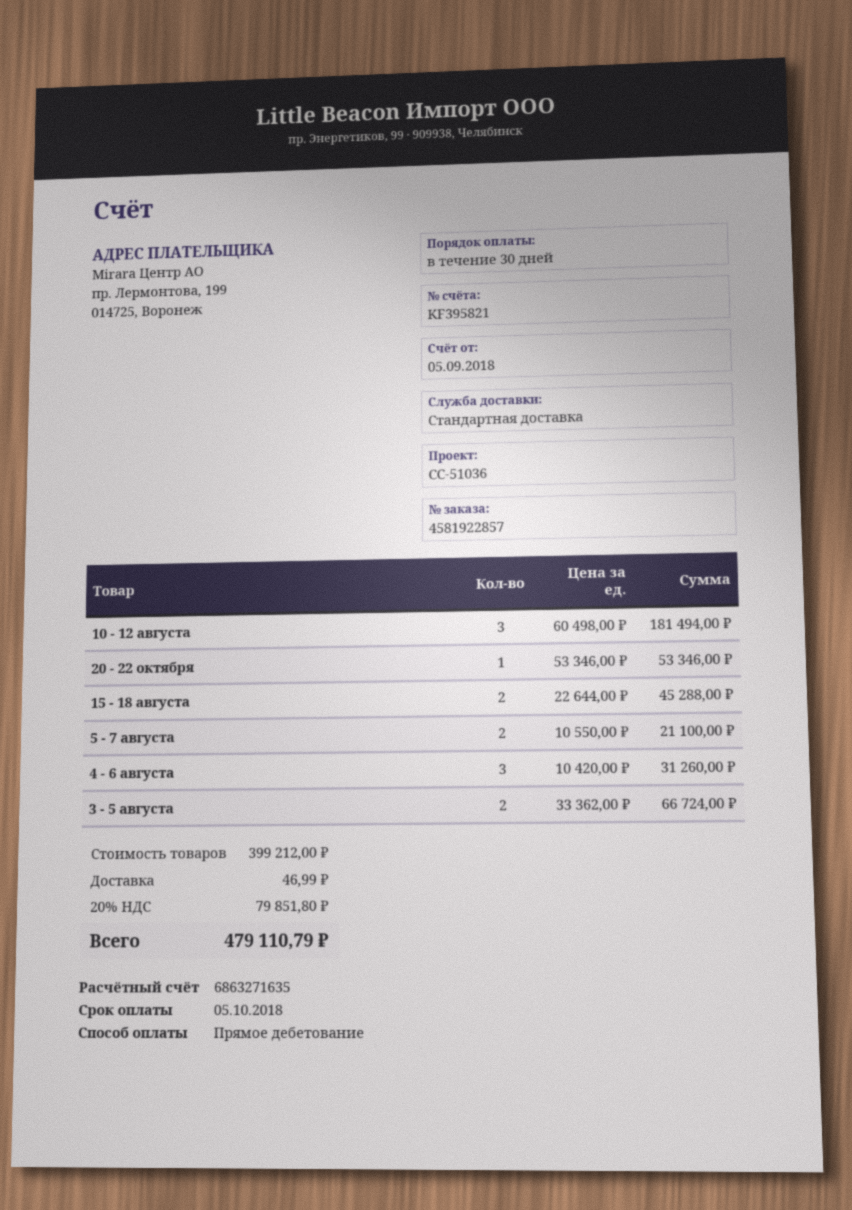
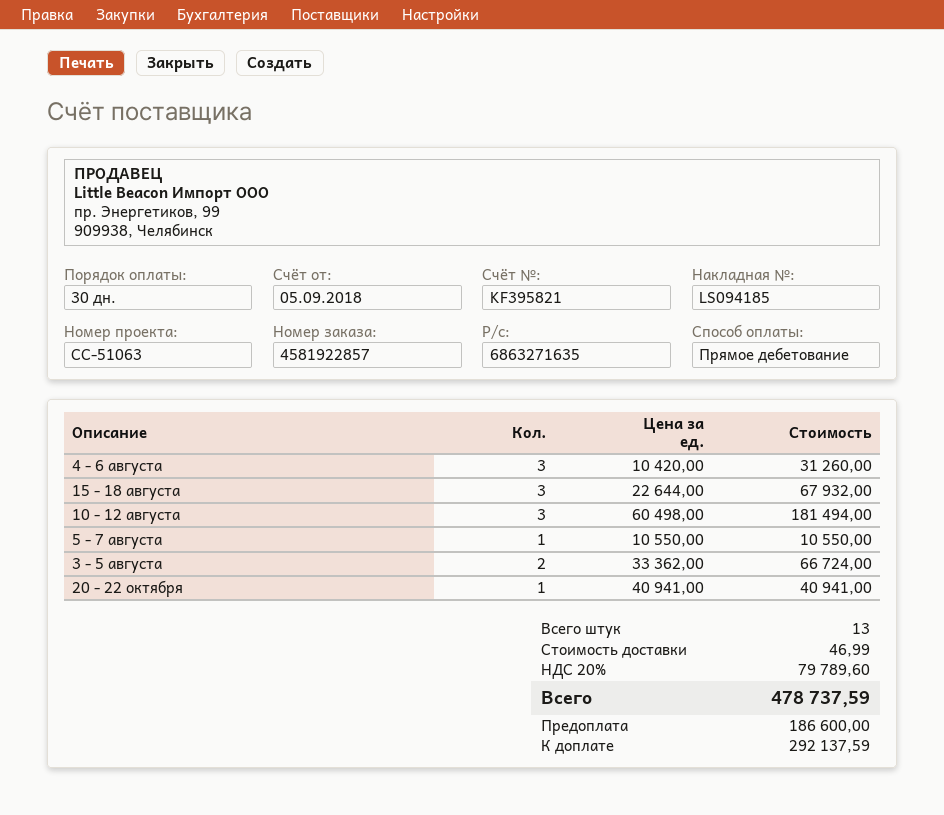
reference: CC-51036 -> CC-51063
20 - 22 октября: 1 x 53346.00 = 53346.00 -> 1 x 40941.00 = 40941.00
15 - 18 августа: 2 x 22644.00 = 45288.00 -> 3 x 22644.00 = 67932.00
5 - 7 августа: 2 x 10550.00 = 21100.00 -> 1 x 10550.00 = 10550.00
tax: 20% = 79851.80 -> 20% = 79789.60
total: 479110.79 -> 478737.59

